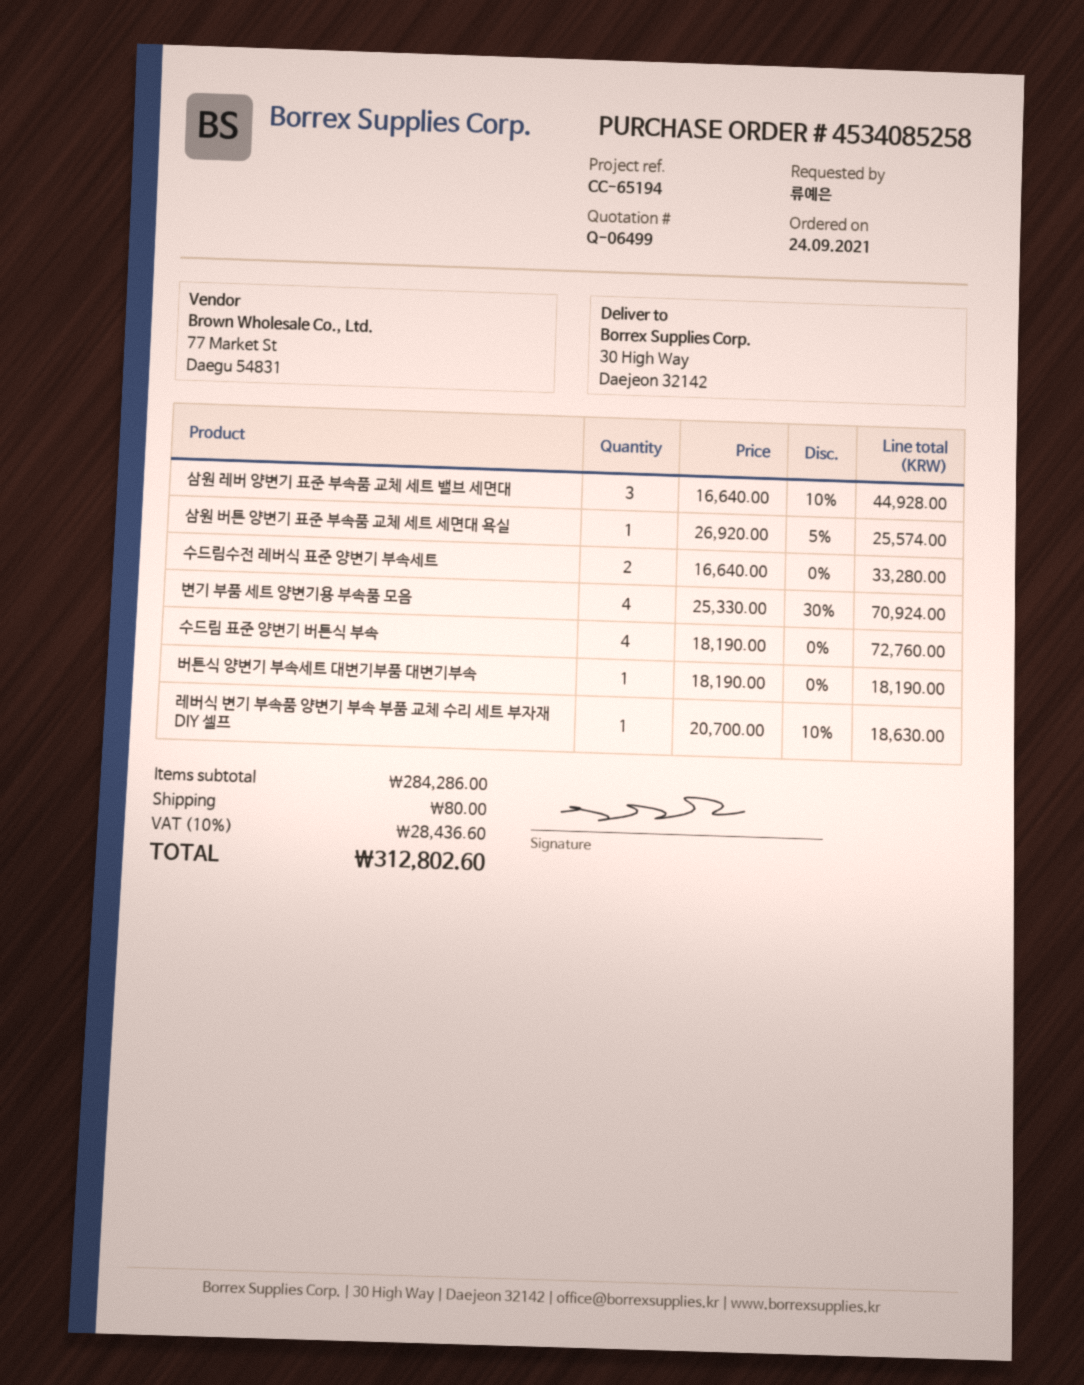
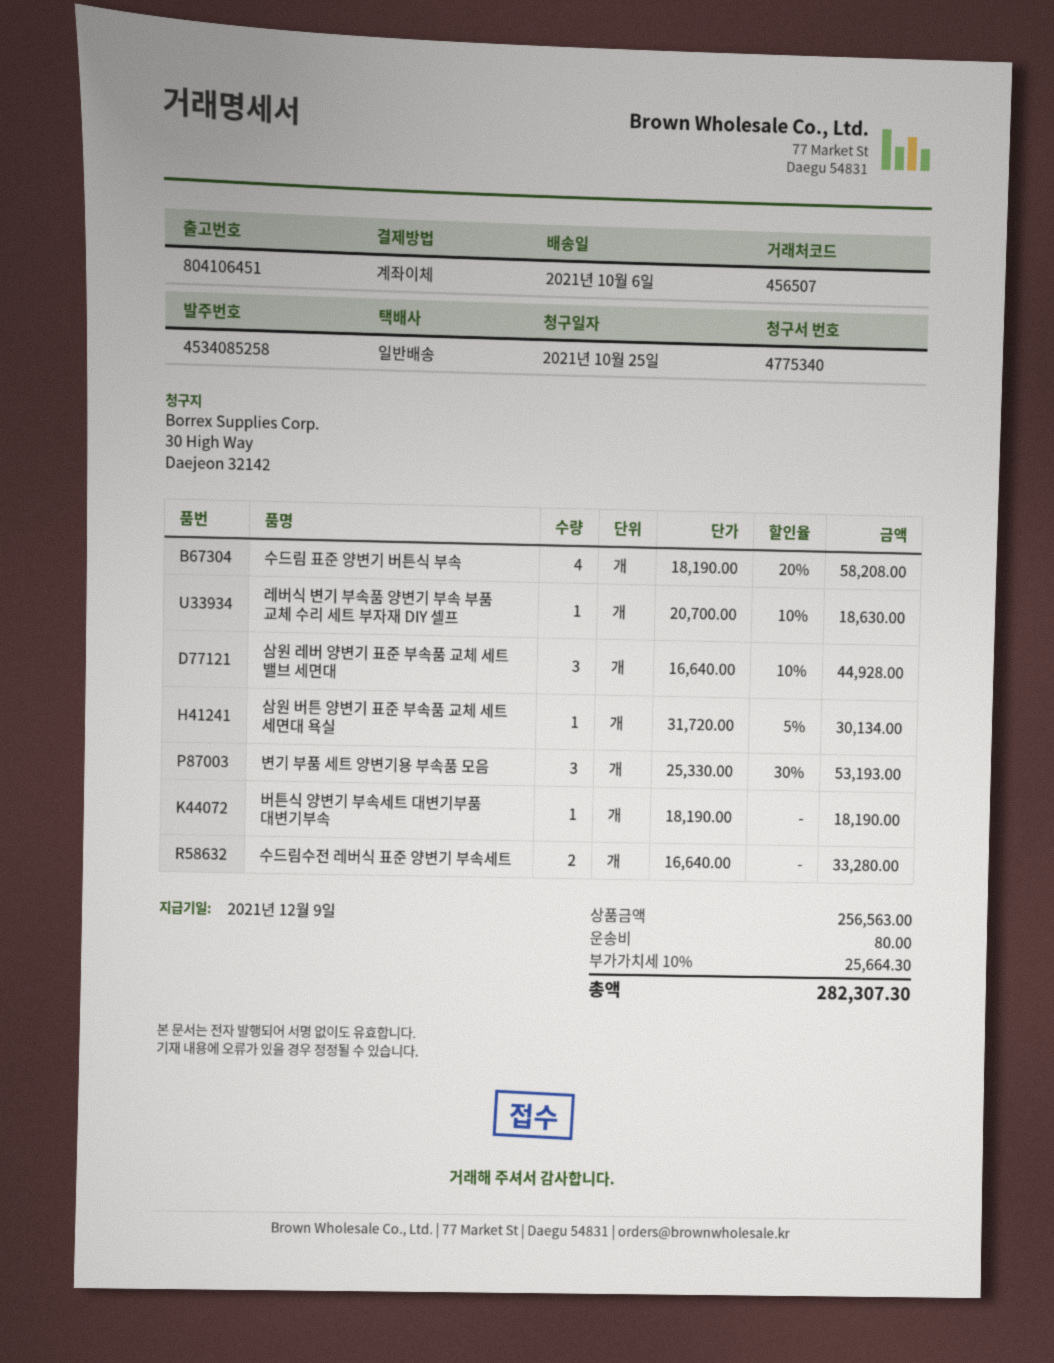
삼원 버튼 양변기 표준 부속품 교체 세트 세면대 욕실: 1 x 26920.00 - 5% = 25574.00 -> 1 x 31720.00 - 5% = 30134.00
변기 부품 세트 양변기용 부속품 모음: 4 x 25330.00 - 30% = 70924.00 -> 3 x 25330.00 - 30% = 53193.00
수드림 표준 양변기 버튼식 부속: 4 x 18190.00 = 72760.00 -> 4 x 18190.00 - 20% = 58208.00
subtotal: 284286.00 -> 256563.00
tax: 10% = 28436.60 -> 10% = 25664.30
total: 312802.60 -> 282307.30

